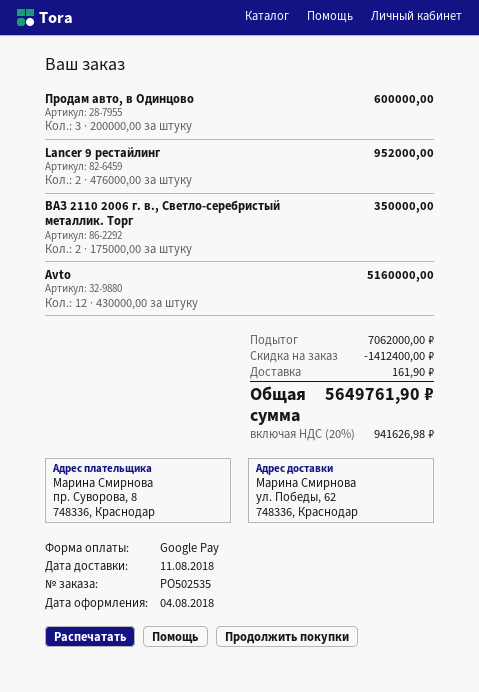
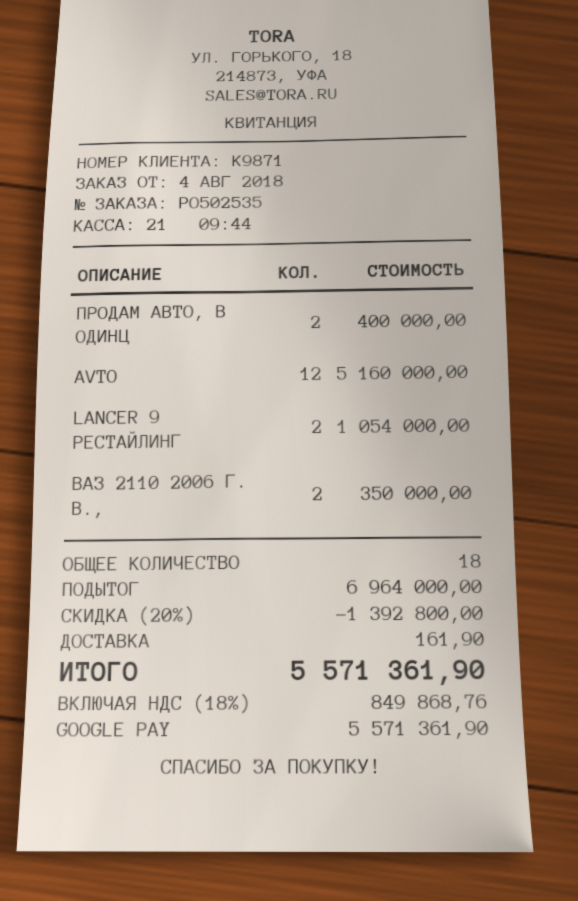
Продам авто, в Одинцово: 3 for 600000.00 -> 2 for 400000.00
Lancer 9 рестайлинг: 2 for 952000.00 -> 2 for 1054000.00
subtotal: 7062000.00 -> 6964000.00
discount: 1412400.00 -> 1392800.00
tax: 20% = 941626.98 -> 18% = 849868.76
total: 5649761.90 -> 5571361.90

